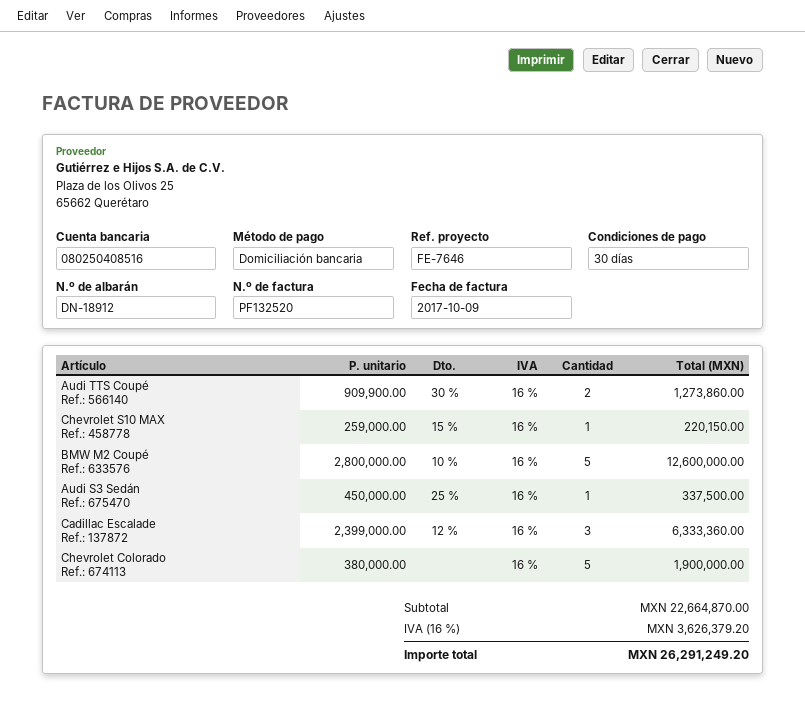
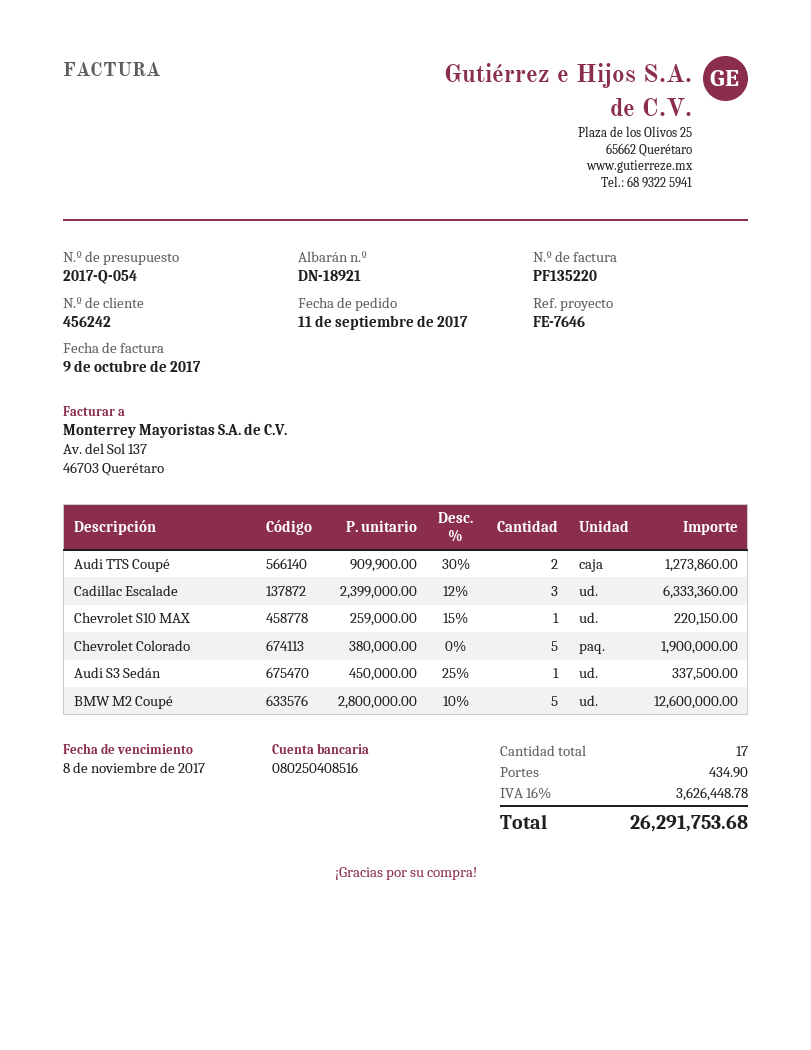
delivery note number: DN-18912 -> DN-18921
invoice number: PF132520 -> PF135220
shipping: none -> 434.90
tax: 16% = 3626379.20 -> 16% = 3626448.78
total: 26291249.20 -> 26291753.68

